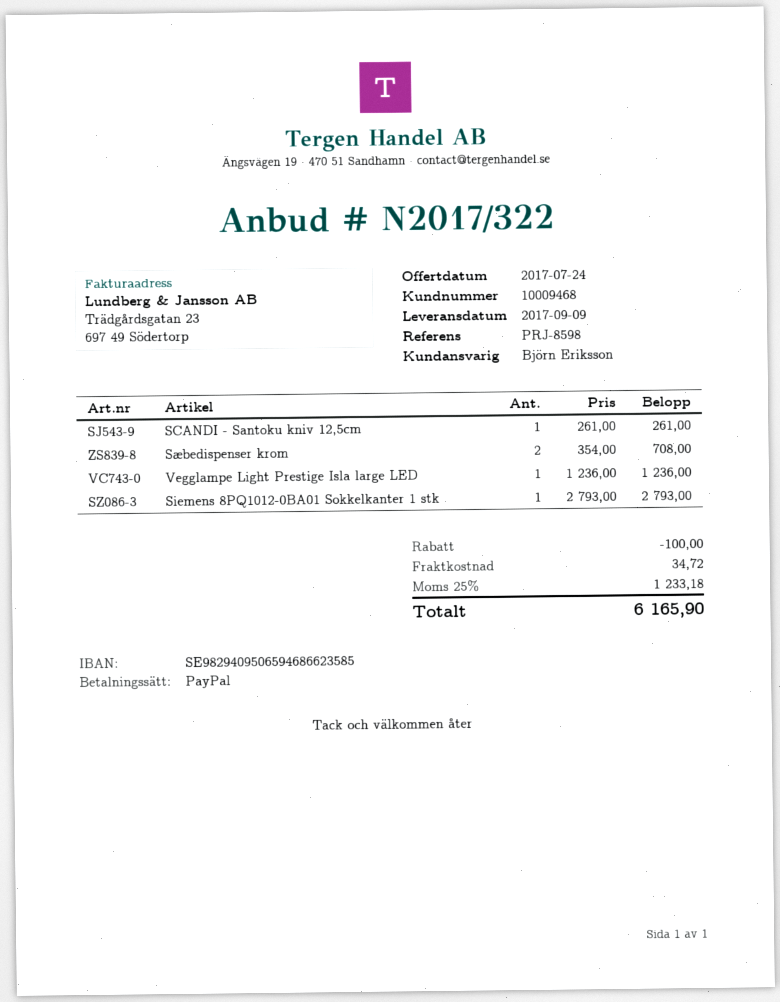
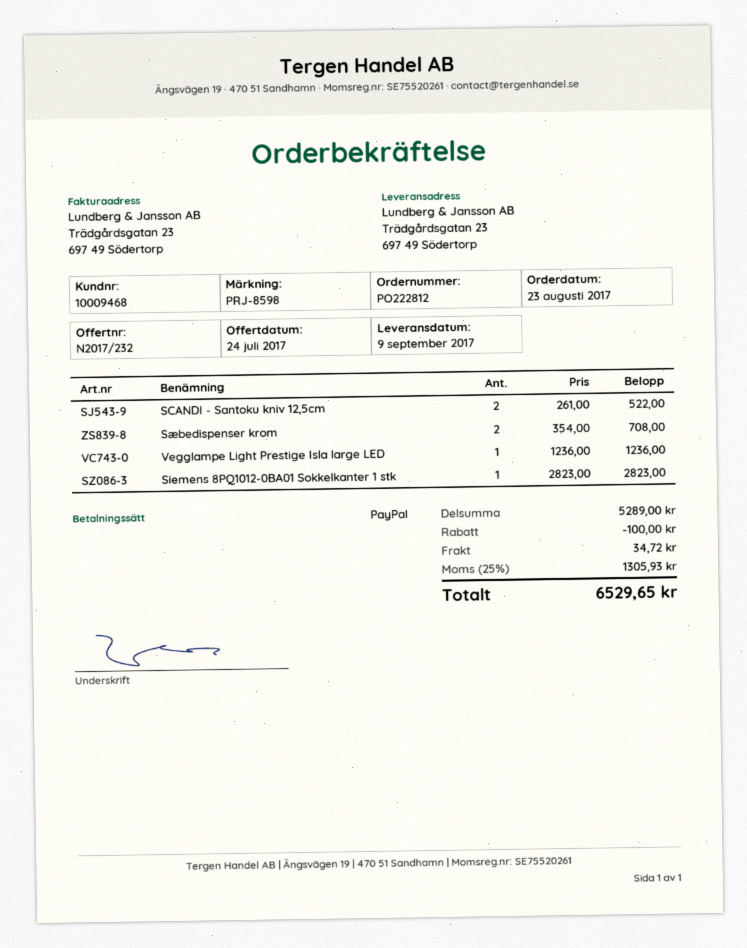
quote number: N2017/322 -> N2017/232
SCANDI - Santoku kniv 12,5cm: 1 x 261.00 = 261.00 -> 2 x 261.00 = 522.00
Siemens 8PQ1012-0BA01 Sokkelkanter 1 stk: 1 x 2793.00 = 2793.00 -> 1 x 2823.00 = 2823.00
tax: 25% = 1233.18 -> 25% = 1305.93
total: 6165.90 -> 6529.65

